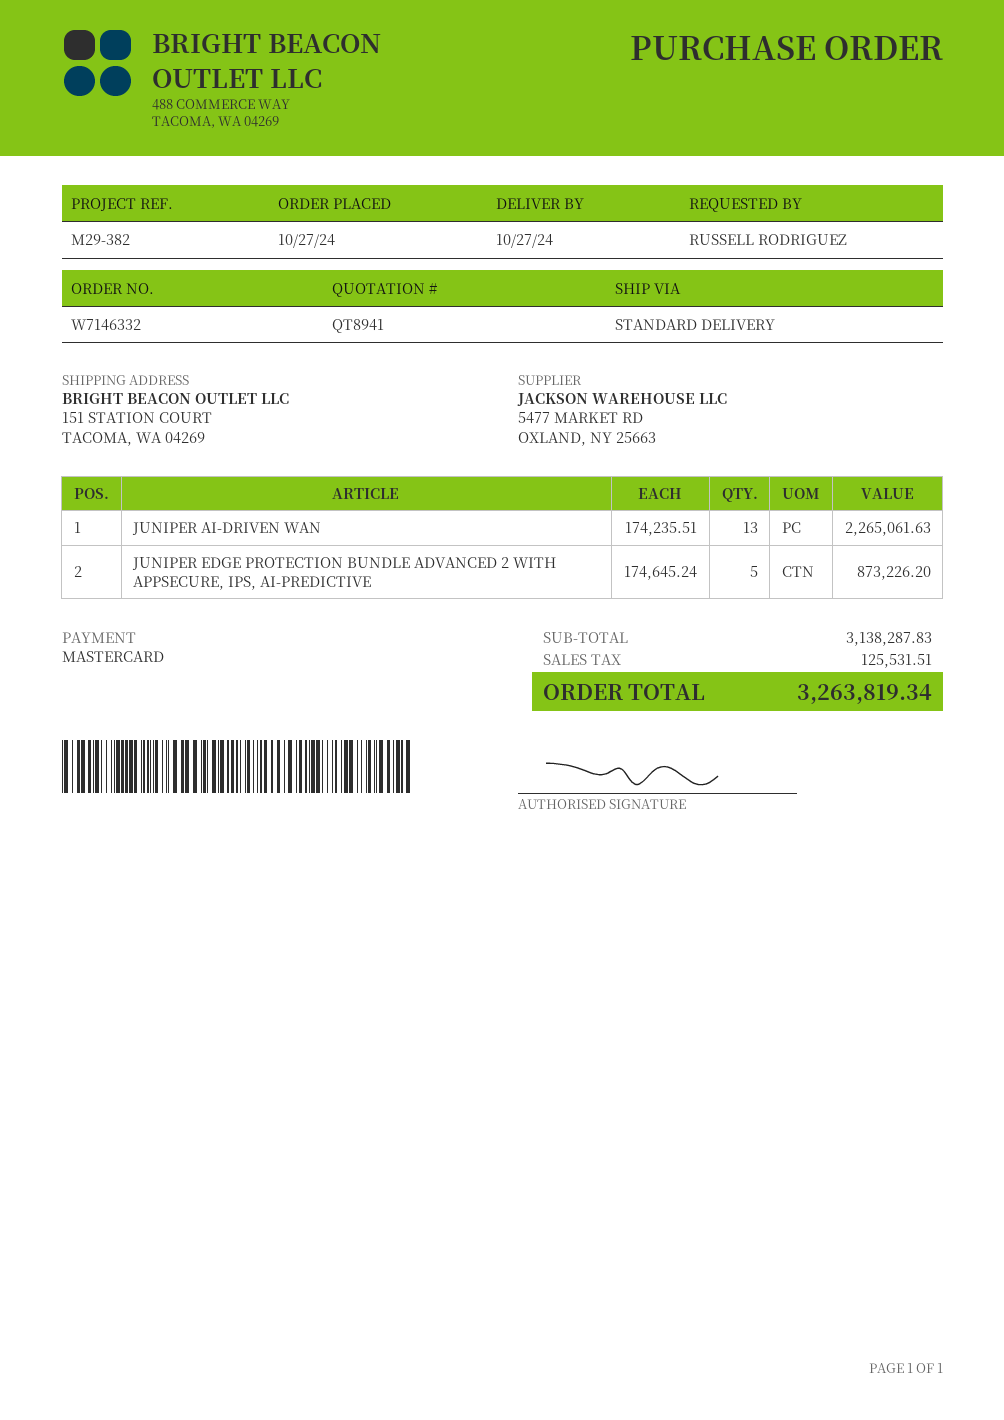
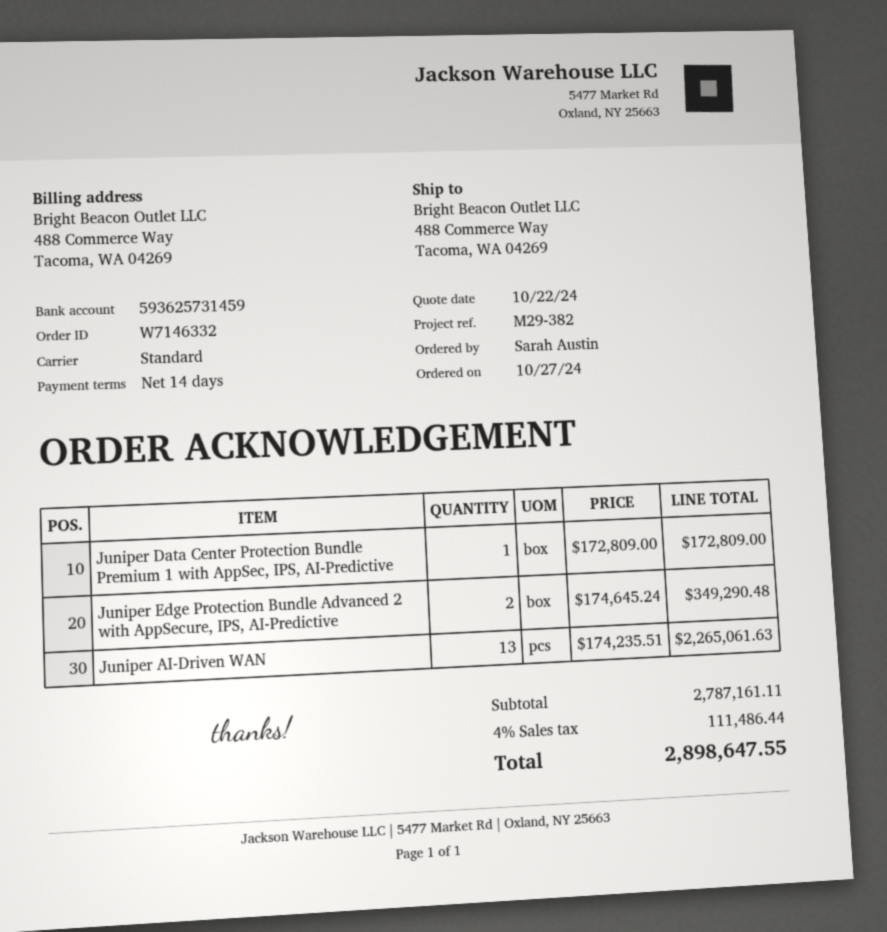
ordered by: RUSSELL RODRIGUEZ -> Sarah Austin
ship to: 151 STATION COURT, TACOMA, WA 04269 -> 488 Commerce Way, Tacoma, WA 04269
JUNIPER EDGE PROTECTION BUNDLE ADVANCED 2 WITH APPSECURE, IPS, AI-PREDICTIVE: 5 x 174645.24 = 873226.20 -> 2 x 174645.24 = 349290.48
Juniper Data Center Protection Bundle Premium 1 with AppSec, IPS, AI-Predictive: none -> 1 x 172809.00 = 172809.00
subtotal: 3138287.83 -> 2787161.11
tax: 125531.51 -> 111486.44
total: 3263819.34 -> 2898647.55

